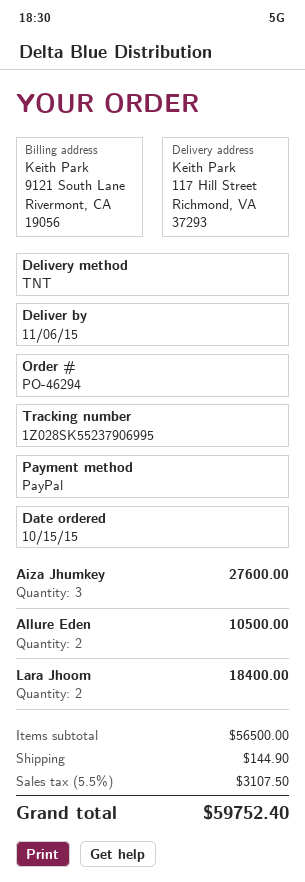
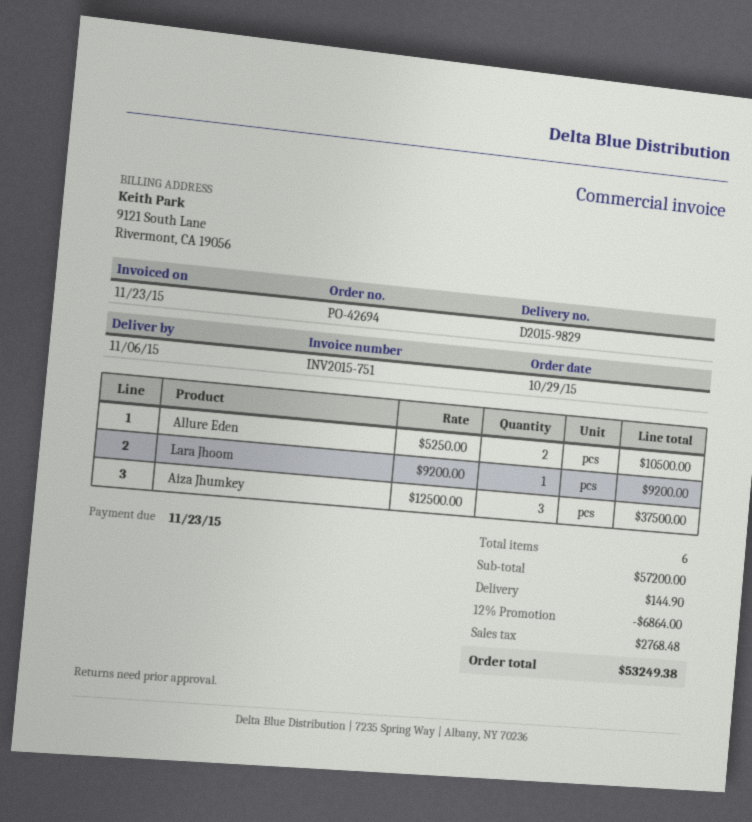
order number: PO-46294 -> PO-42694
order date: 2015-10-15 -> 2015-10-29
Aiza Jhumkey: 3 for 27600.00 -> 3 for 37500.00
Lara Jhoom: 2 for 18400.00 -> 1 for 9200.00
subtotal: 56500.00 -> 57200.00
discount: none -> 12% = 6864.00
tax: 3107.50 -> 2768.48
total: 59752.40 -> 53249.38

